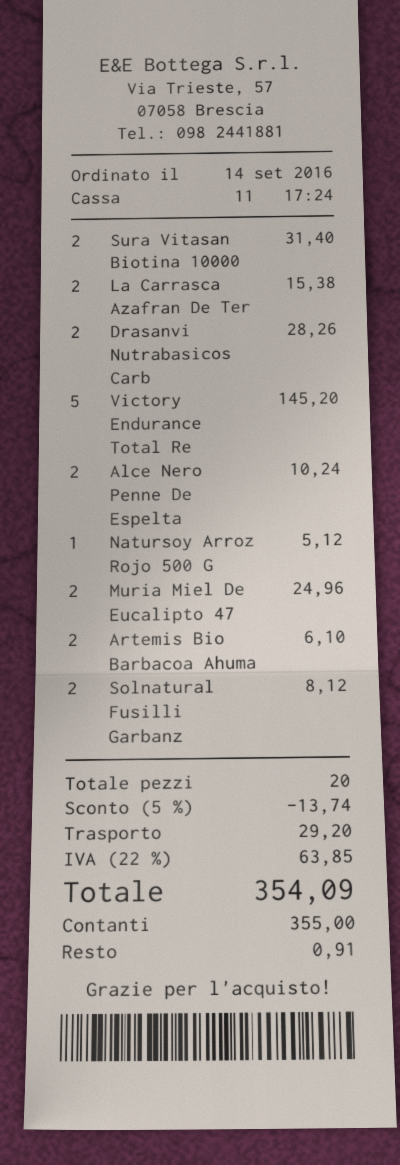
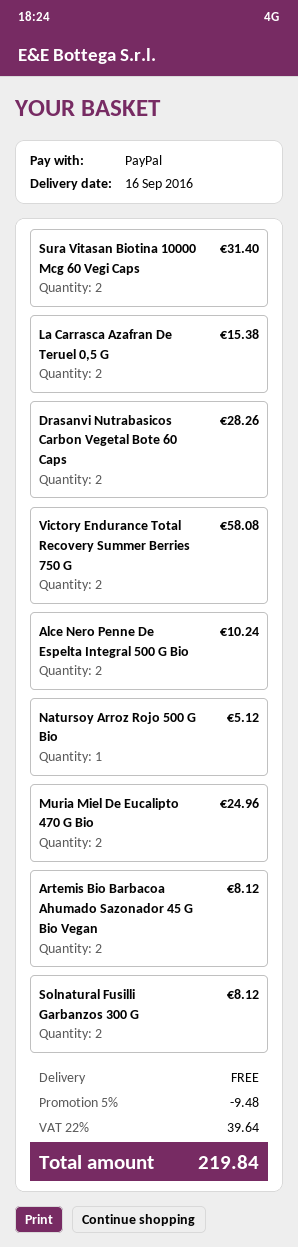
payment method: cash -> PayPal
Victory Endurance Total Re: 5 for 145.20 -> 2 for 58.08
Artemis Bio Barbacoa Ahuma: 2 for 6.10 -> 2 for 8.12
discount: 5% = 13.74 -> 5% = 9.48
shipping: 29.20 -> 0.00
tax: 22% = 63.85 -> 22% = 39.64
total: 354.09 -> 219.84

